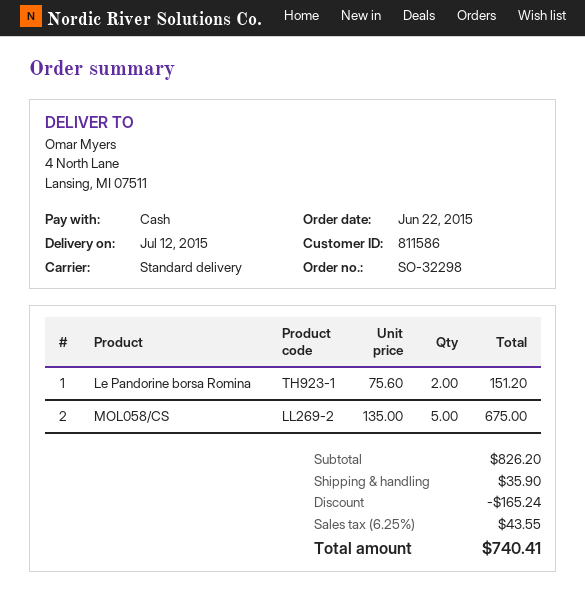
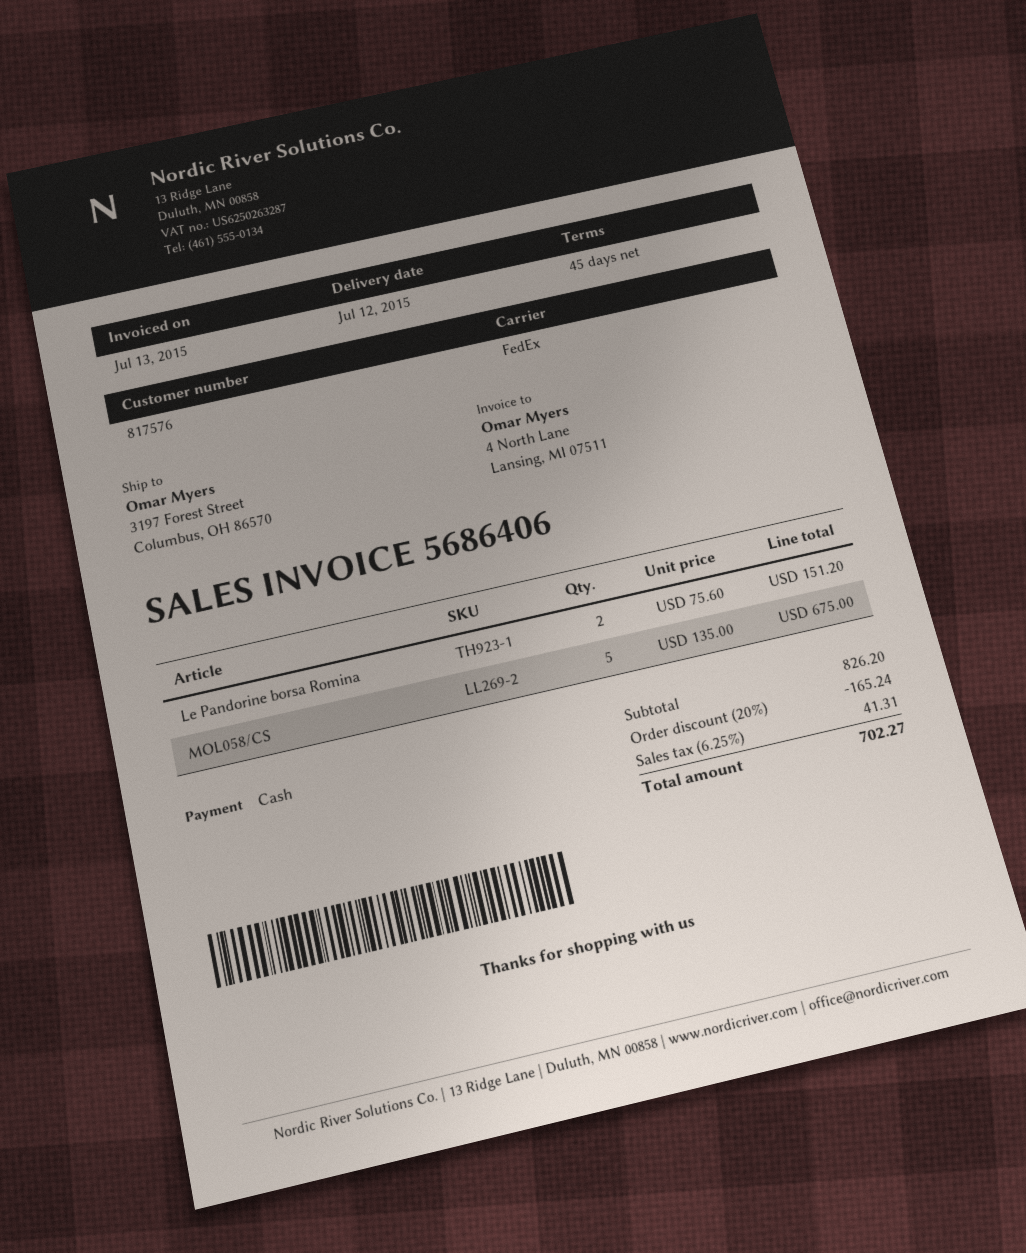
customer number: 811586 -> 817576
shipping method: standard -> FedEx
ship to: 4 North Lane, Lansing, MI 07511 -> 3197 Forest Street, Columbus, OH 86570
shipping: 35.90 -> none
tax: 6.25% = 43.55 -> 6.25% = 41.31
total: 740.41 -> 702.27

